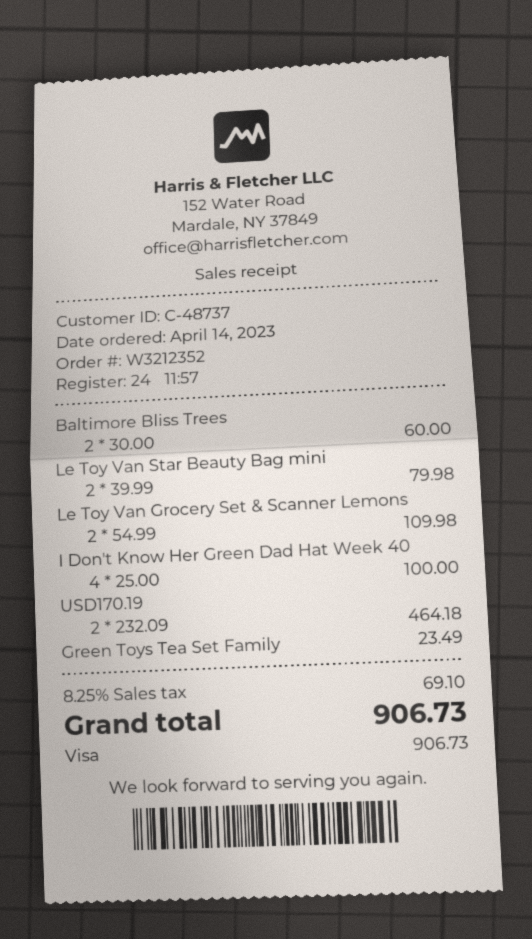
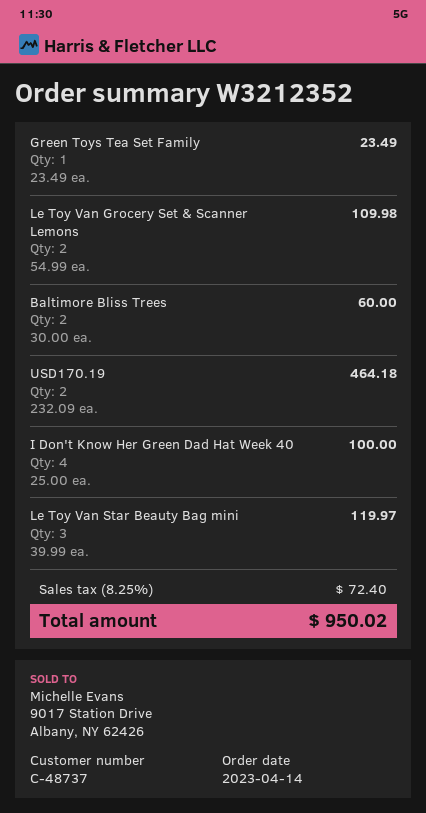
Le Toy Van Star Beauty Bag mini: 2 x 39.99 = 79.98 -> 3 x 39.99 = 119.97
tax: 8.25% = 69.10 -> 8.25% = 72.40
total: 906.73 -> 950.02

